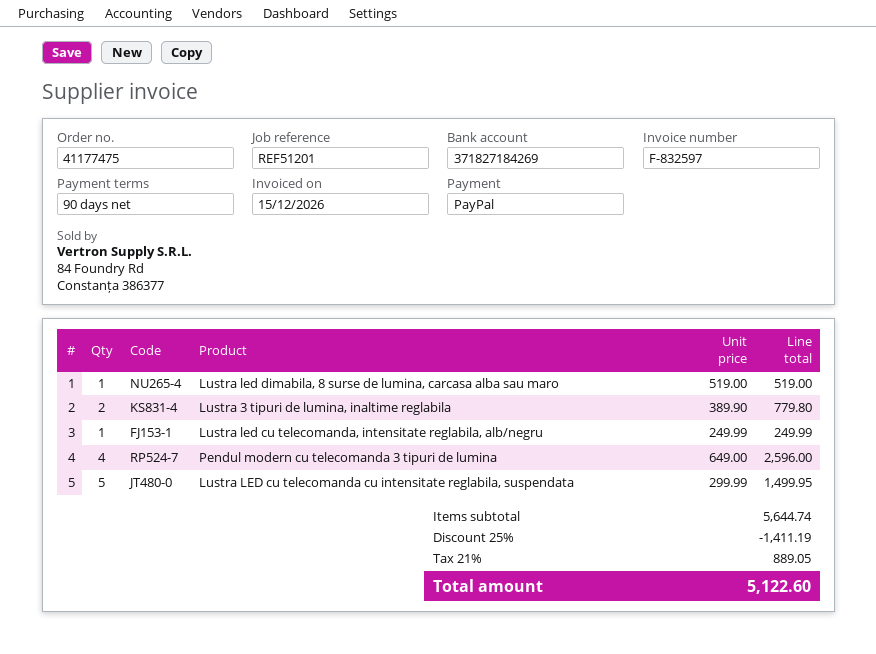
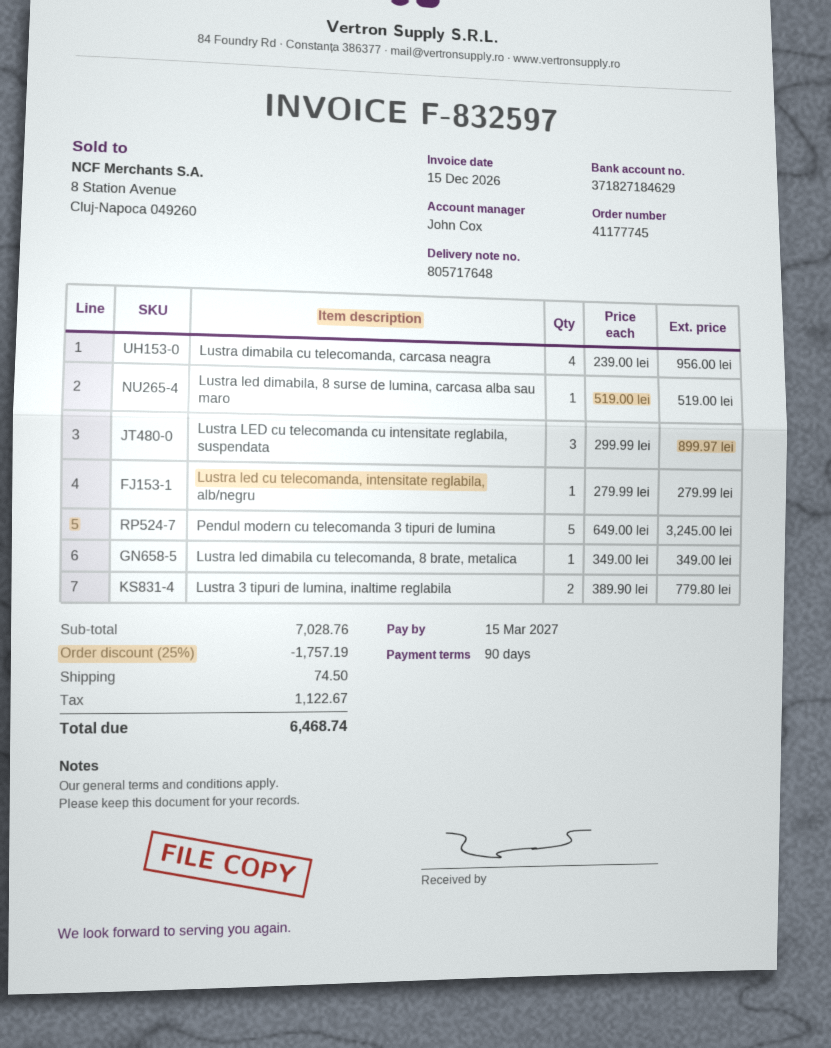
order number: 41177475 -> 41177745
bank account: 371827184269 -> 371827184629
Lustra led cu telecomanda, intensitate reglabila, alb/negru: 1 x 249.99 = 249.99 -> 1 x 279.99 = 279.99
Pendul modern cu telecomanda 3 tipuri de lumina: 4 x 649.00 = 2596.00 -> 5 x 649.00 = 3245.00
Lustra LED cu telecomanda cu intensitate reglabila, suspendata: 5 x 299.99 = 1499.95 -> 3 x 299.99 = 899.97
Lustra dimabila cu telecomanda, carcasa neagra: none -> 4 x 239.00 = 956.00
Lustra led dimabila cu telecomanda, 8 brate, metalica: none -> 1 x 349.00 = 349.00
subtotal: 5644.74 -> 7028.76
discount: 25% = 1411.19 -> 25% = 1757.19
shipping: none -> 74.50
tax: 889.05 -> 1122.67
total: 5122.60 -> 6468.74

